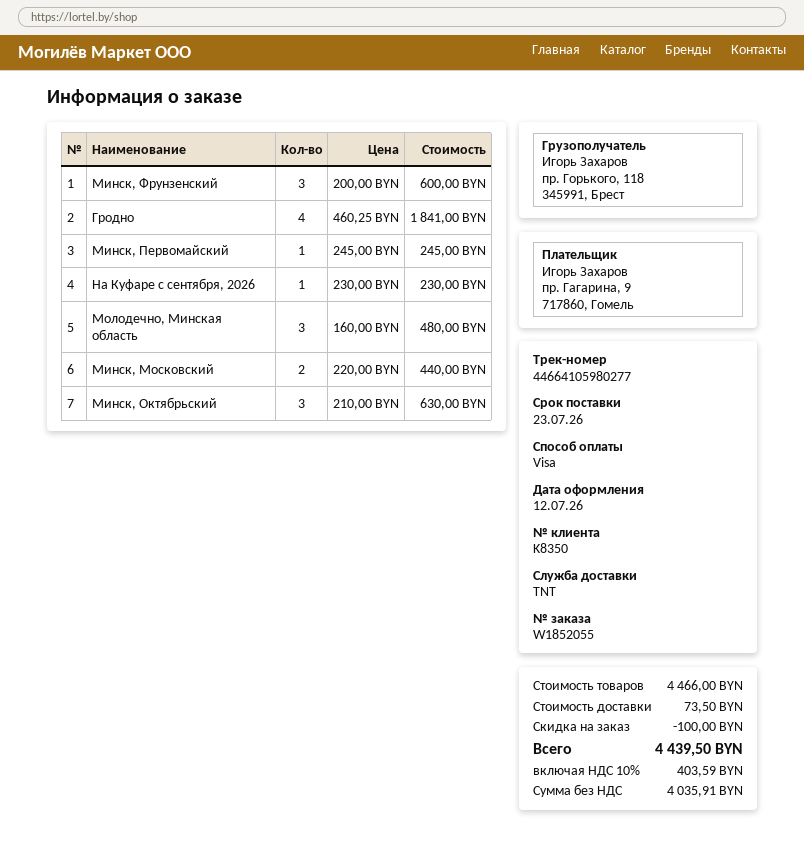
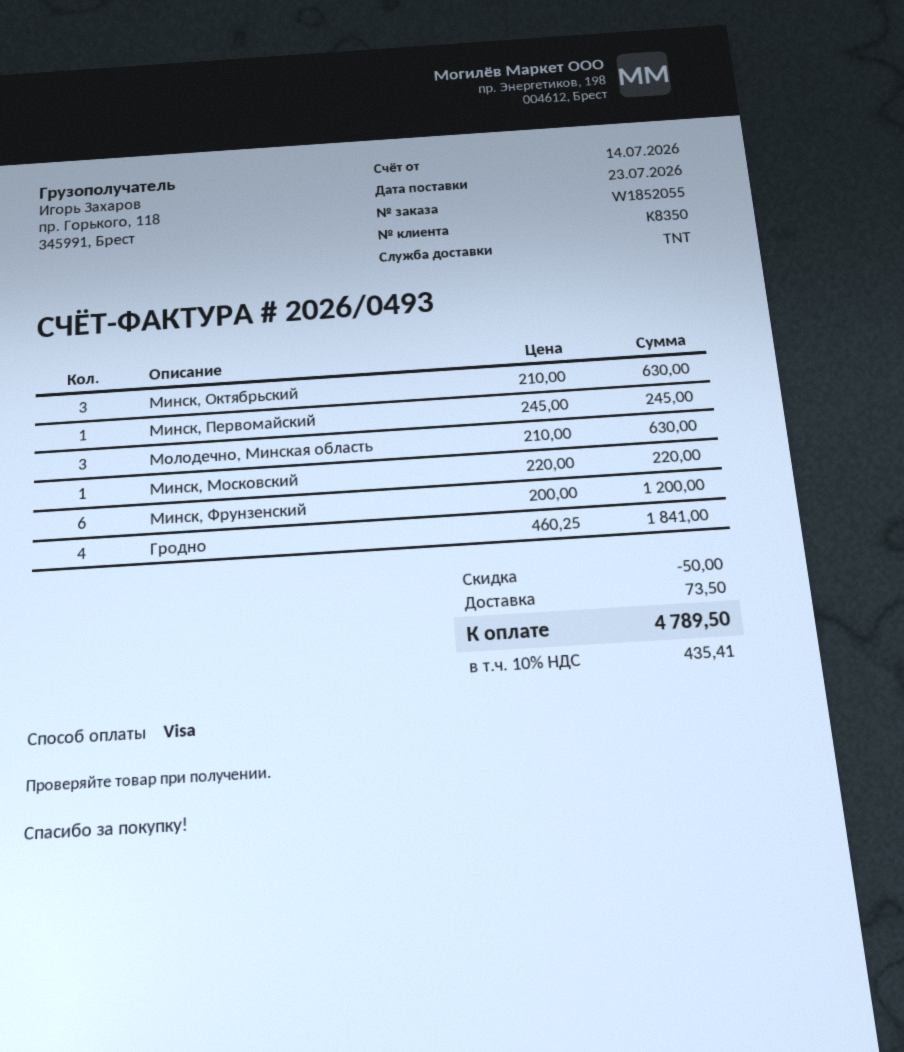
Минск, Фрунзенский: 3 x 200.00 = 600.00 -> 6 x 200.00 = 1200.00
На Куфаре с сентября, 2026: 1 x 230.00 = 230.00 -> none
Молодечно, Минская область: 3 x 160.00 = 480.00 -> 3 x 210.00 = 630.00
Минск, Московский: 2 x 220.00 = 440.00 -> 1 x 220.00 = 220.00
discount: 100.00 -> 50.00
tax: 10% = 403.59 -> 10% = 435.41
total: 4439.50 -> 4789.50

